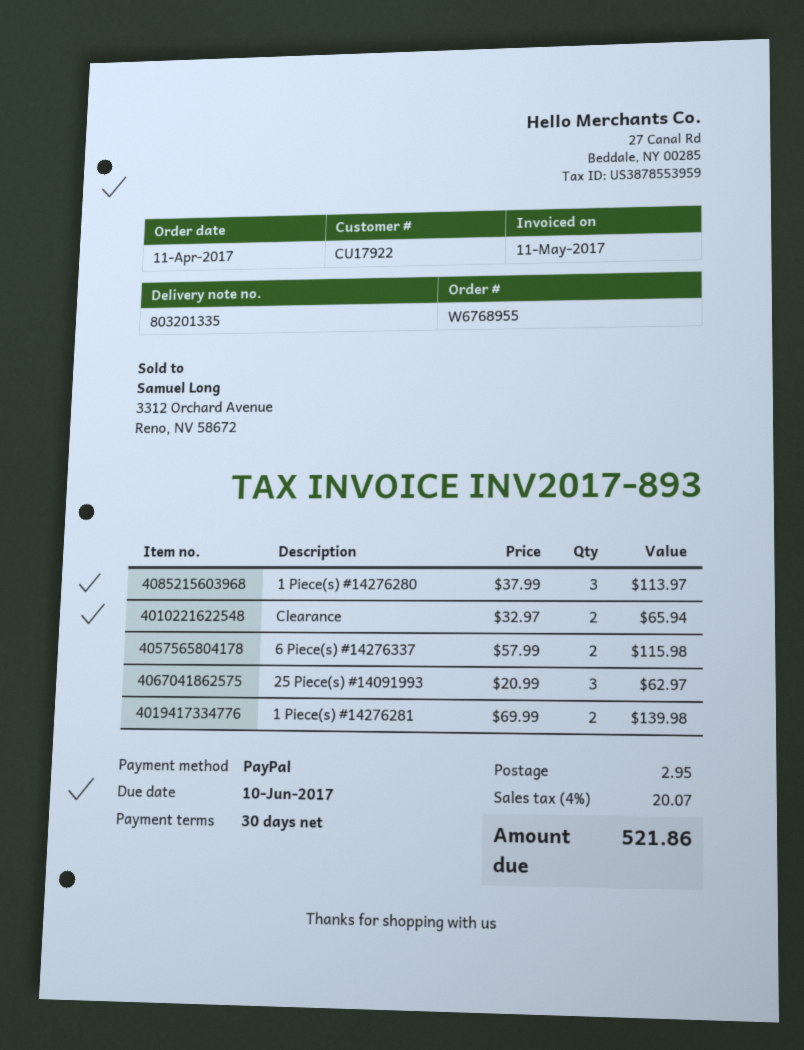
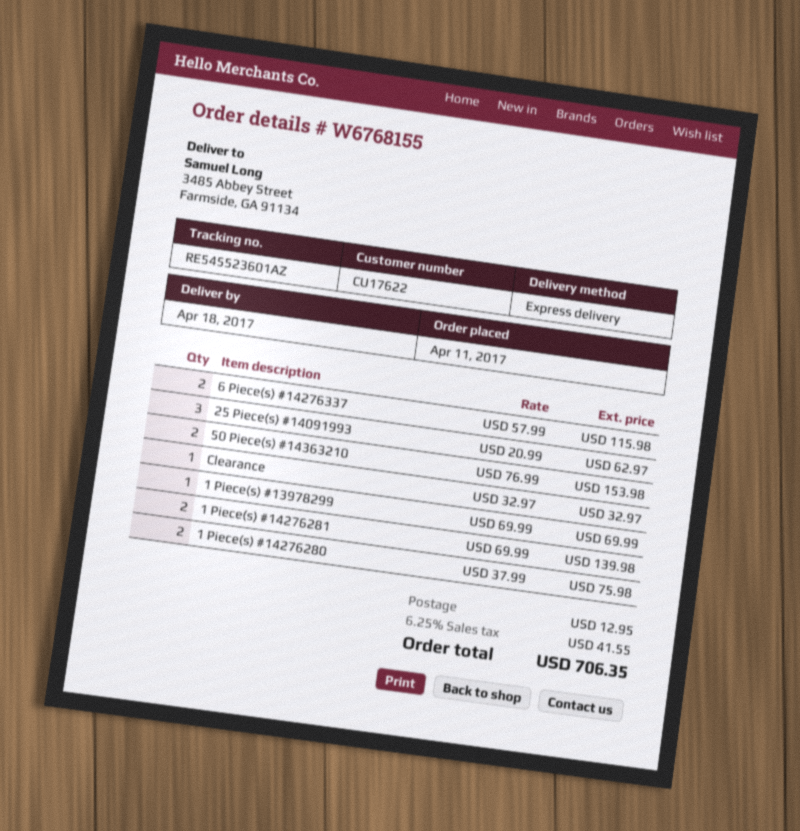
order number: W6768955 -> W6768155
customer number: CU17922 -> CU17622
1 Piece(s) #14276280: 3 x 37.99 = 113.97 -> 2 x 37.99 = 75.98
Clearance: 2 x 32.97 = 65.94 -> 1 x 32.97 = 32.97
50 Piece(s) #14363210: none -> 2 x 76.99 = 153.98
1 Piece(s) #13978299: none -> 1 x 69.99 = 69.99
shipping: 2.95 -> 12.95
tax: 4% = 20.07 -> 6.25% = 41.55
total: 521.86 -> 706.35

